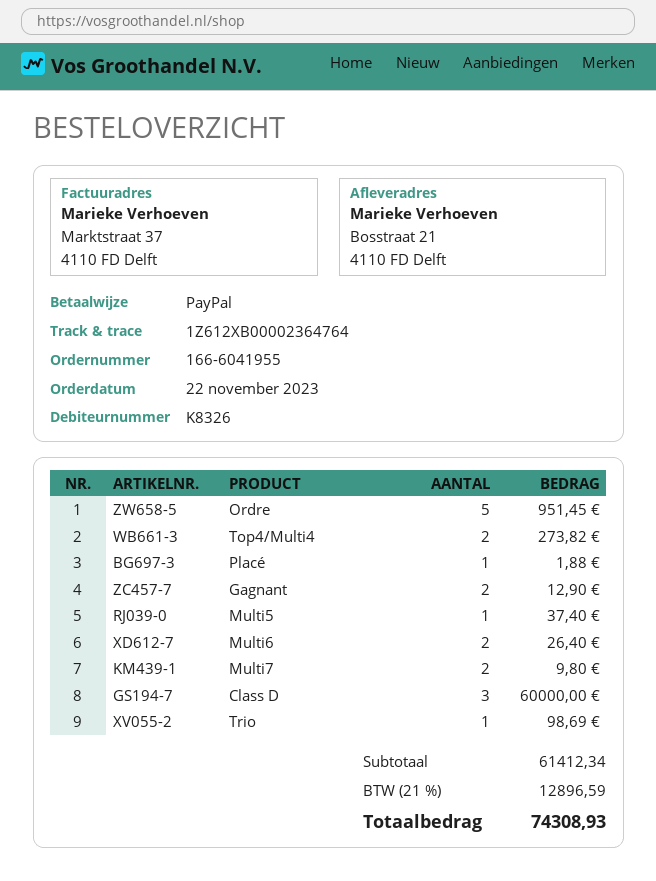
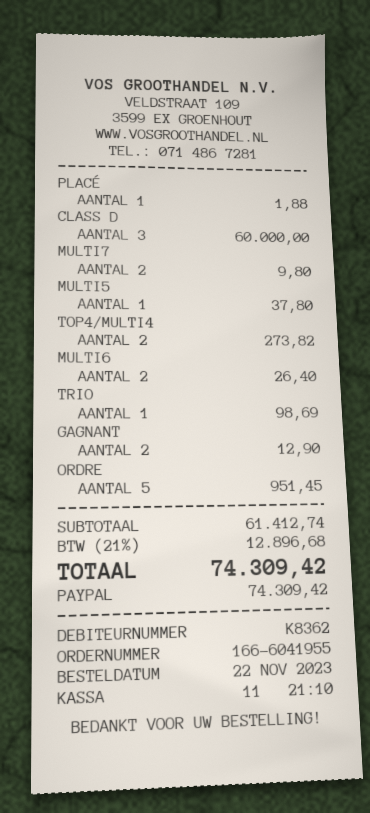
customer number: K8326 -> K8362
Multi5: 1 for 37.40 -> 1 for 37.80
subtotal: 61412.34 -> 61412.74
tax: 21% = 12896.59 -> 21% = 12896.68
total: 74308.93 -> 74309.42

